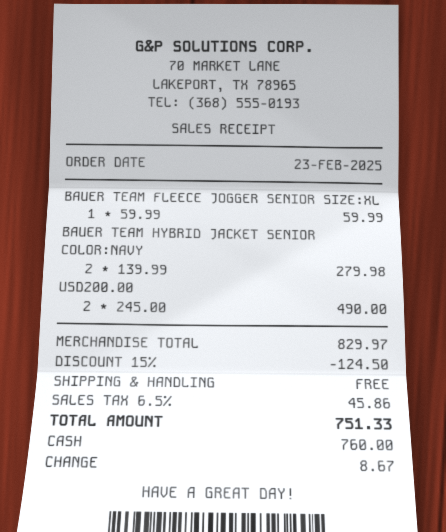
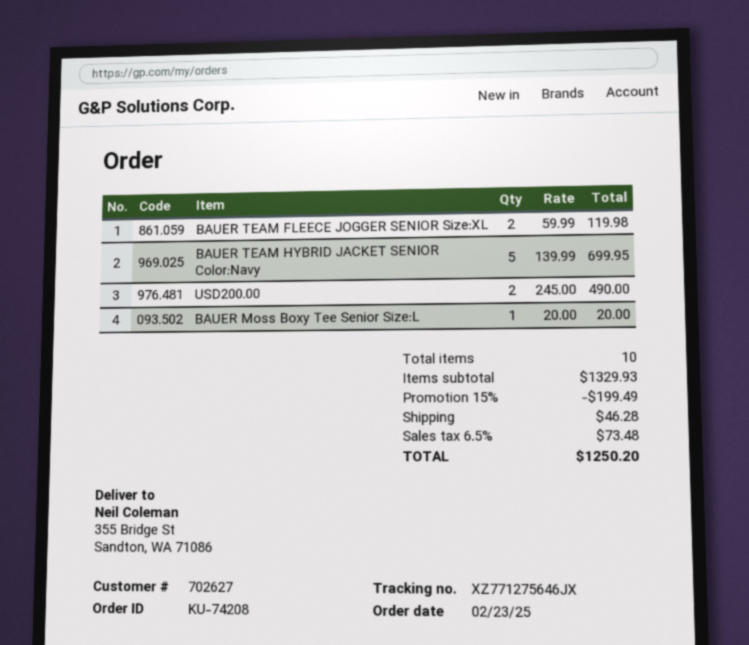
BAUER TEAM FLEECE JOGGER SENIOR SIZE:XL: 1 x 59.99 = 59.99 -> 2 x 59.99 = 119.98
BAUER TEAM HYBRID JACKET SENIOR COLOR:NAVY: 2 x 139.99 = 279.98 -> 5 x 139.99 = 699.95
BAUER Moss Boxy Tee Senior Size:L: none -> 1 x 20.00 = 20.00
subtotal: 829.97 -> 1329.93
discount: 15% = 124.50 -> 15% = 199.49
shipping: 0.00 -> 46.28
tax: 6.5% = 45.86 -> 6.5% = 73.48
total: 751.33 -> 1250.20

